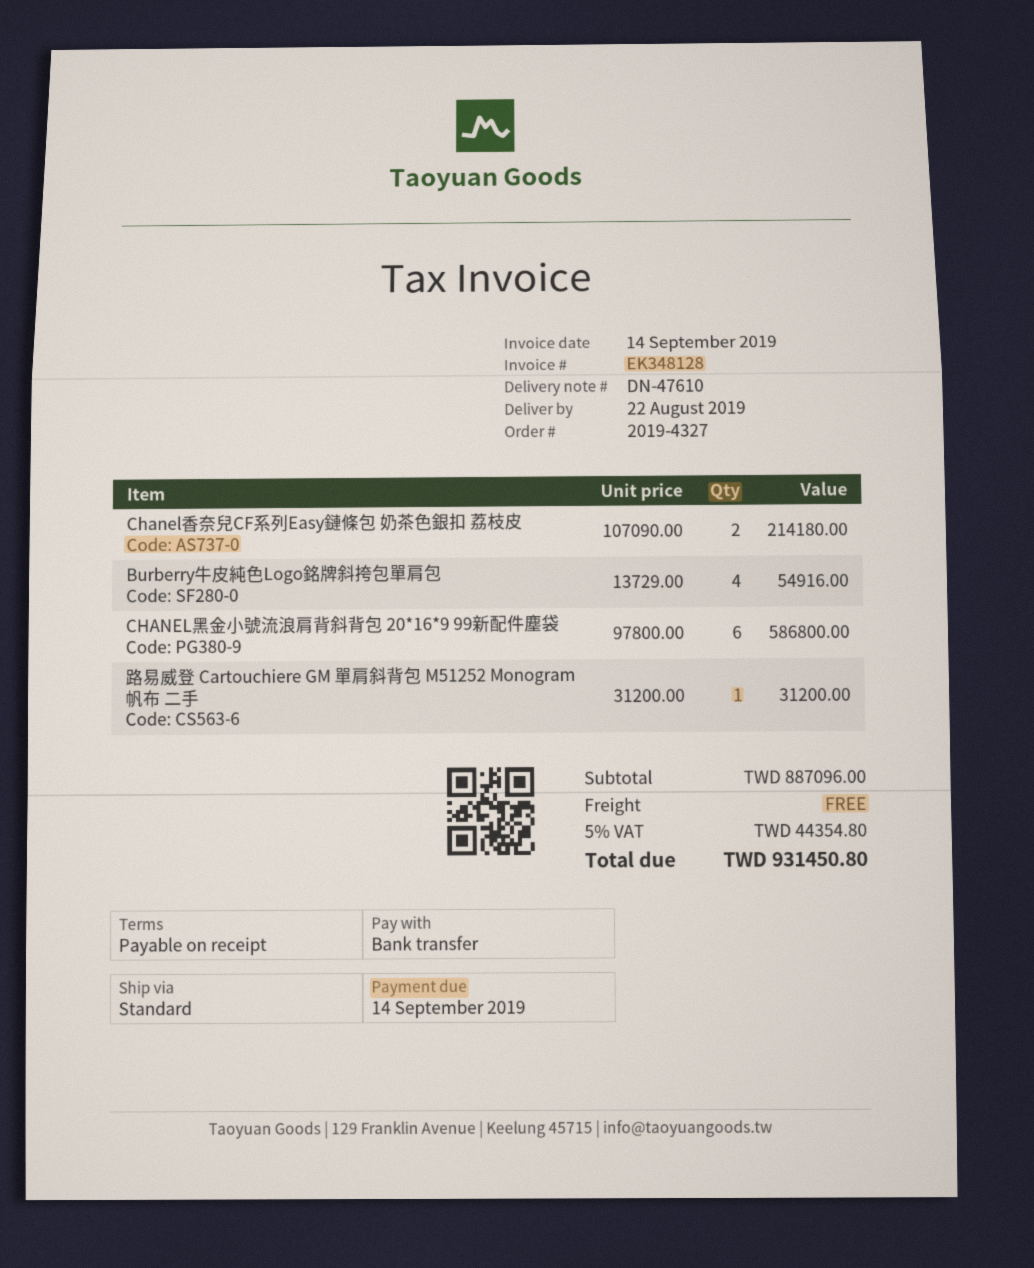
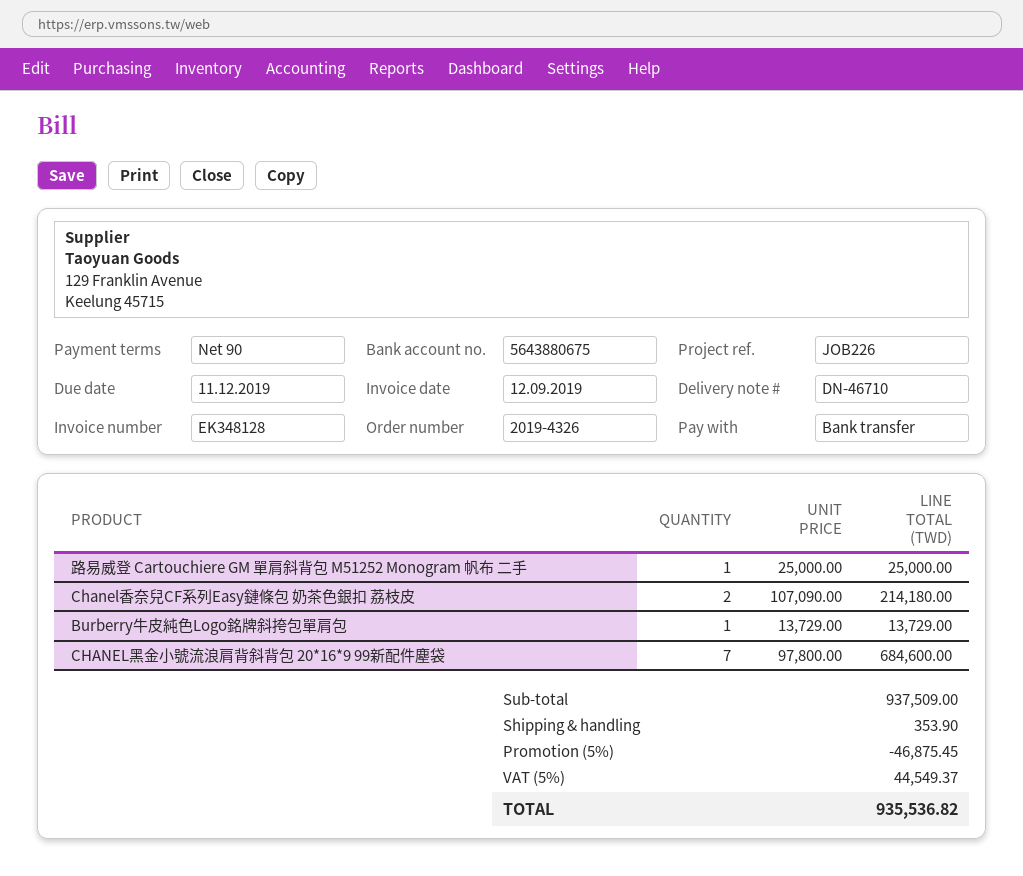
order number: 2019-4327 -> 2019-4326
delivery note number: DN-47610 -> DN-46710
invoice date: 2019-09-14 -> 2019-09-12
payment terms: on receipt -> 90 days
due date: 2019-09-14 -> 2019-12-11
Burberry牛皮純色Logo銘牌斜挎包單肩包: 4 x 13729.00 = 54916.00 -> 1 x 13729.00 = 13729.00
CHANEL黑金小號流浪肩背斜背包 20*16*9 99新配件塵袋: 6 x 97800.00 = 586800.00 -> 7 x 97800.00 = 684600.00
路易威登 Cartouchiere GM 單肩斜背包 M51252 Monogram 帆布 二手: 1 x 31200.00 = 31200.00 -> 1 x 25000.00 = 25000.00
subtotal: 887096.00 -> 937509.00
discount: none -> 5% = 46875.45
shipping: 0.00 -> 353.90
tax: 5% = 44354.80 -> 5% = 44549.37
total: 931450.80 -> 935536.82

